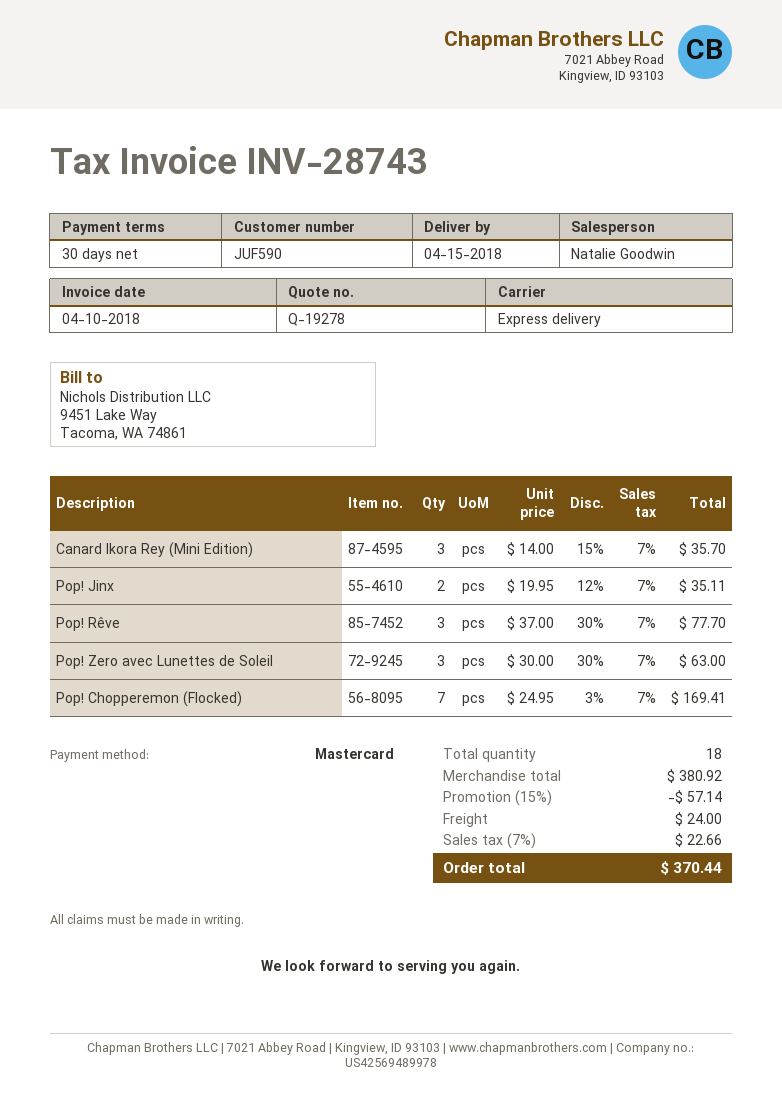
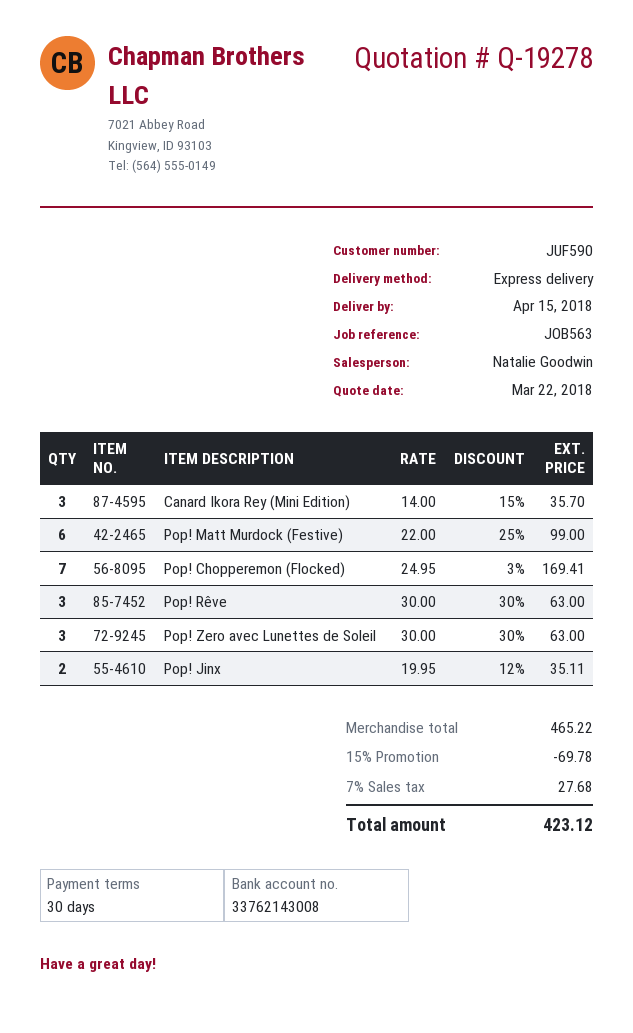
Pop! Rêve: 3 x 37.00 - 30% = 77.70 -> 3 x 30.00 - 30% = 63.00
Pop! Matt Murdock (Festive): none -> 6 x 22.00 - 25% = 99.00
subtotal: 380.92 -> 465.22
discount: 15% = 57.14 -> 15% = 69.78
shipping: 24.00 -> none
tax: 7% = 22.66 -> 7% = 27.68
total: 370.44 -> 423.12

